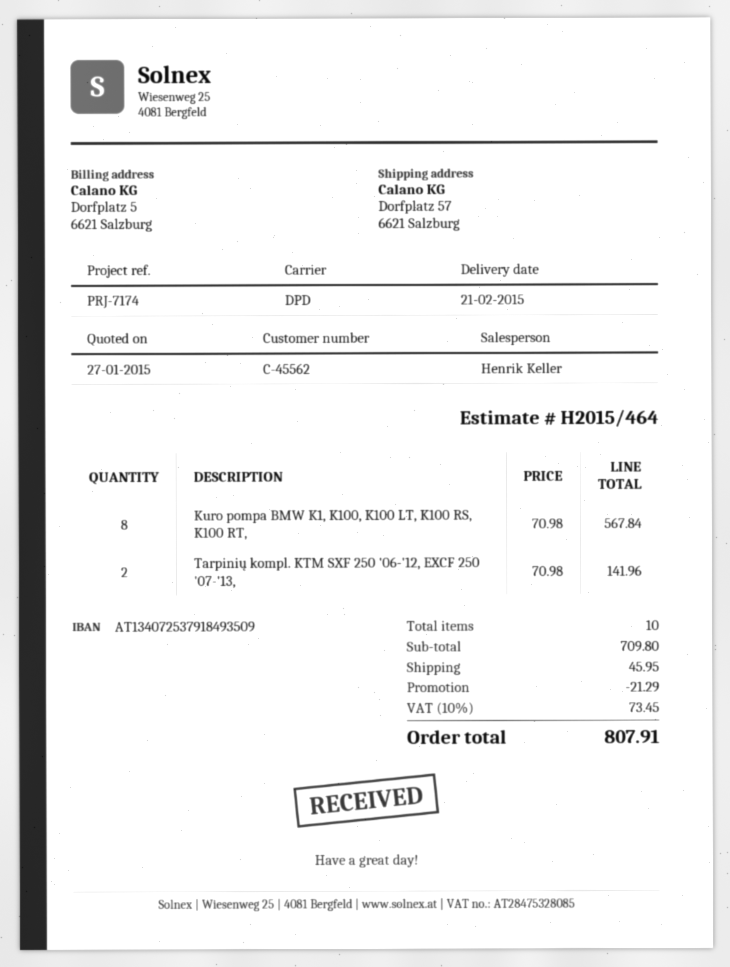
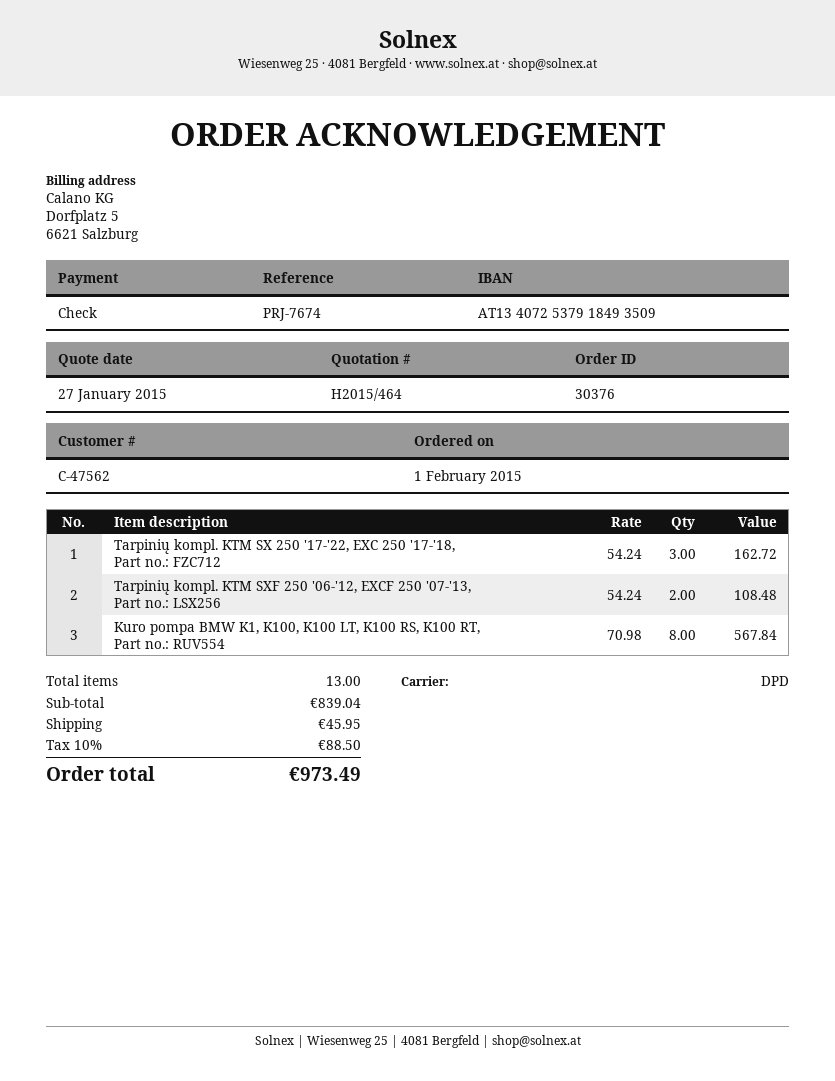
customer number: C-45562 -> C-47562
reference: PRJ-7174 -> PRJ-7674
Tarpinių kompl. KTM SXF 250 '06-'12, EXCF 250 '07-'13,: 2 x 70.98 = 141.96 -> 2 x 54.24 = 108.48
Tarpinių kompl. KTM SX 250 '17-'22, EXC 250 '17-'18,: none -> 3 x 54.24 = 162.72
total quantity: 10 -> 13
subtotal: 709.80 -> 839.04
discount: 21.29 -> none
tax: 10% = 73.45 -> 10% = 88.50
total: 807.91 -> 973.49

